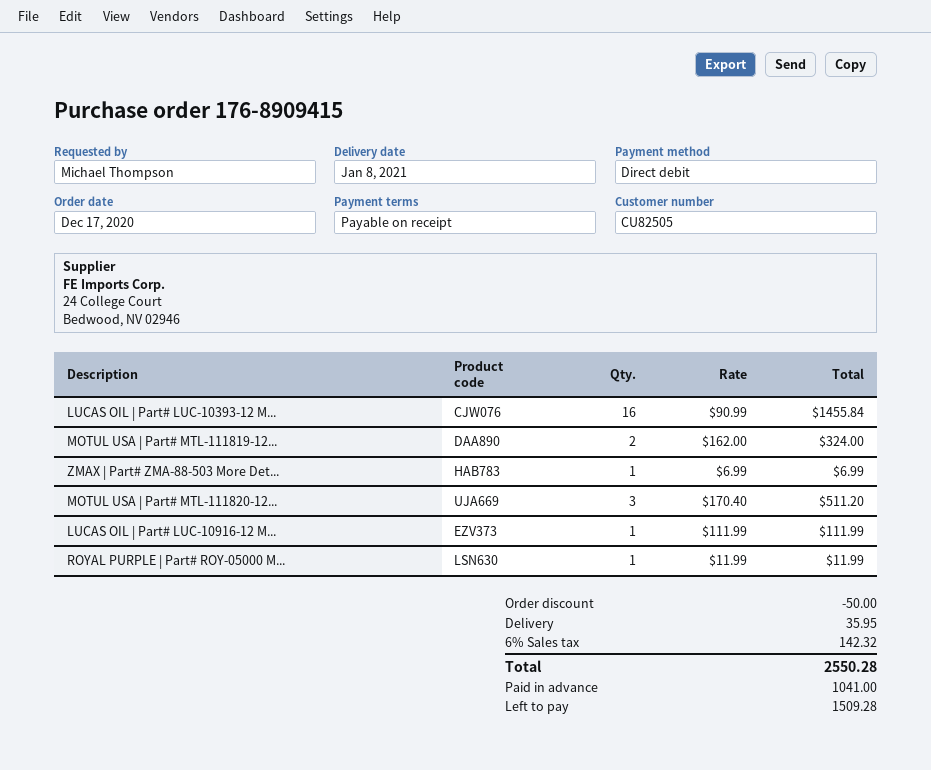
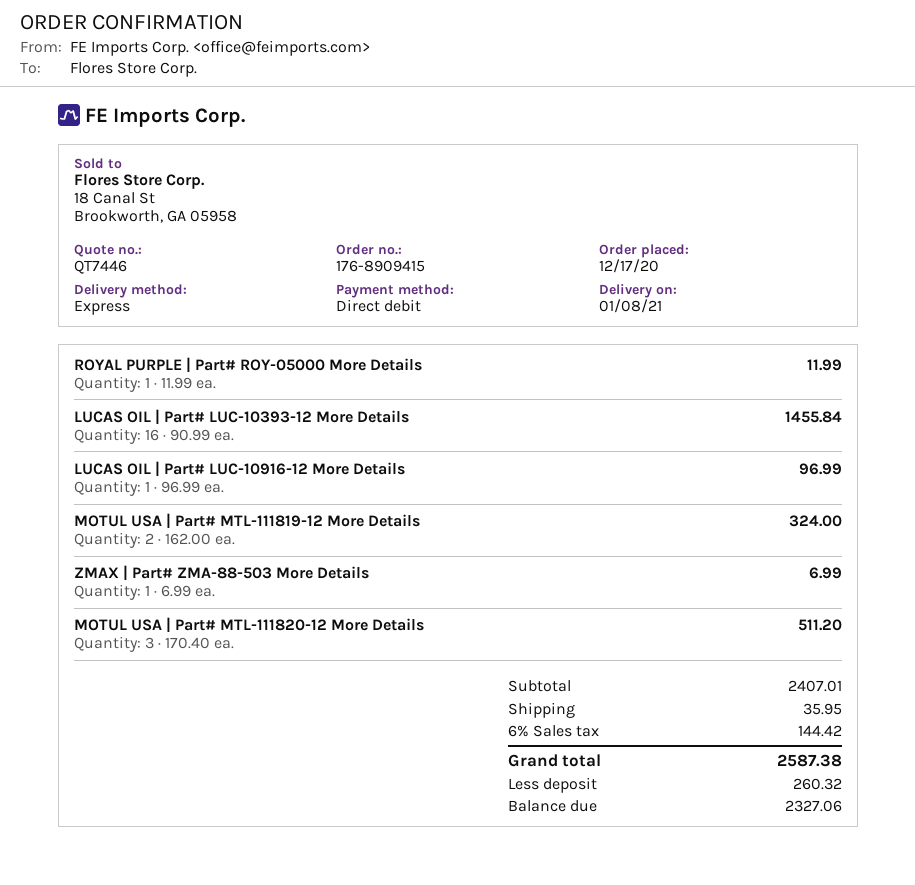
LUCAS OIL | Part# LUC-10916-12 M...: 1 x 111.99 = 111.99 -> 1 x 96.99 = 96.99
discount: 50.00 -> none
tax: 6% = 142.32 -> 6% = 144.42
total: 2550.28 -> 2587.38
deposit: 1041.00 -> 260.32
balance: 1509.28 -> 2327.06

